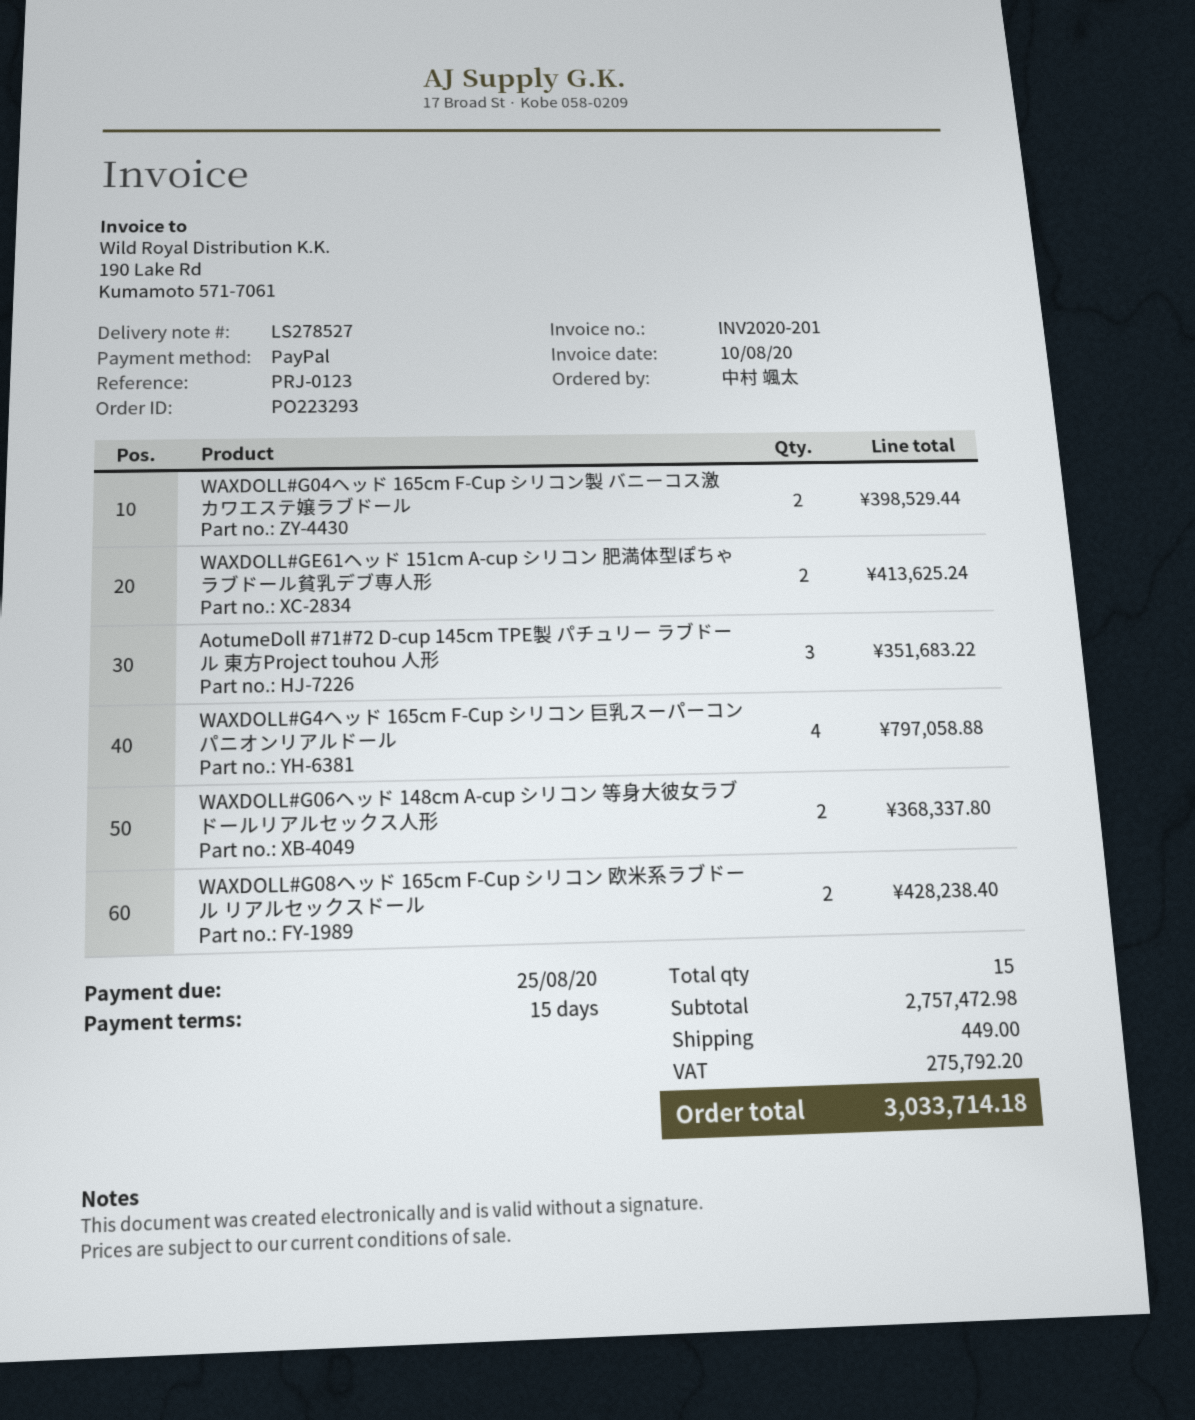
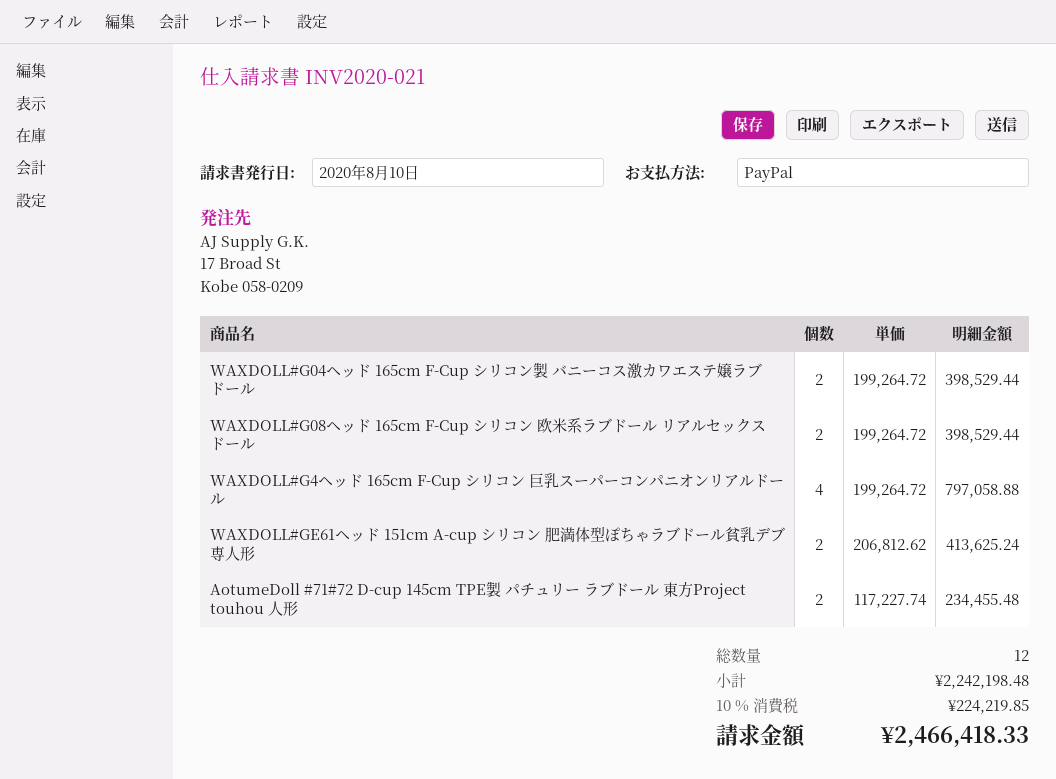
invoice number: INV2020-201 -> INV2020-021
AotumeDoll #71#72 D-cup 145cm TPE製 パチュリー ラブドール 東方Project touhou 人形: 3 for 351683.22 -> 2 for 234455.48
WAXDOLL#G06ヘッド 148cm A-cup シリコン 等身大彼女ラブドールリアルセックス人形: 2 for 368337.80 -> none
WAXDOLL#G08ヘッド 165cm F-Cup シリコン 欧米系ラブドール リアルセックスドール: 2 for 428238.40 -> 2 for 398529.44
total quantity: 15 -> 12
subtotal: 2757472.98 -> 2242198.48
shipping: 449.00 -> none
tax: 275792.20 -> 224219.85
total: 3033714.18 -> 2466418.33

